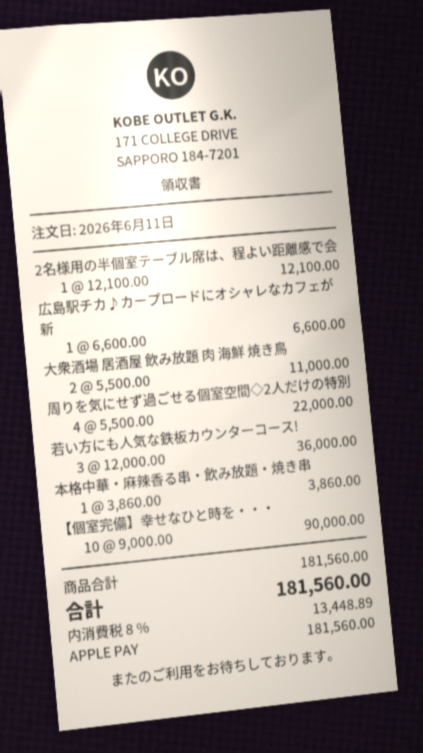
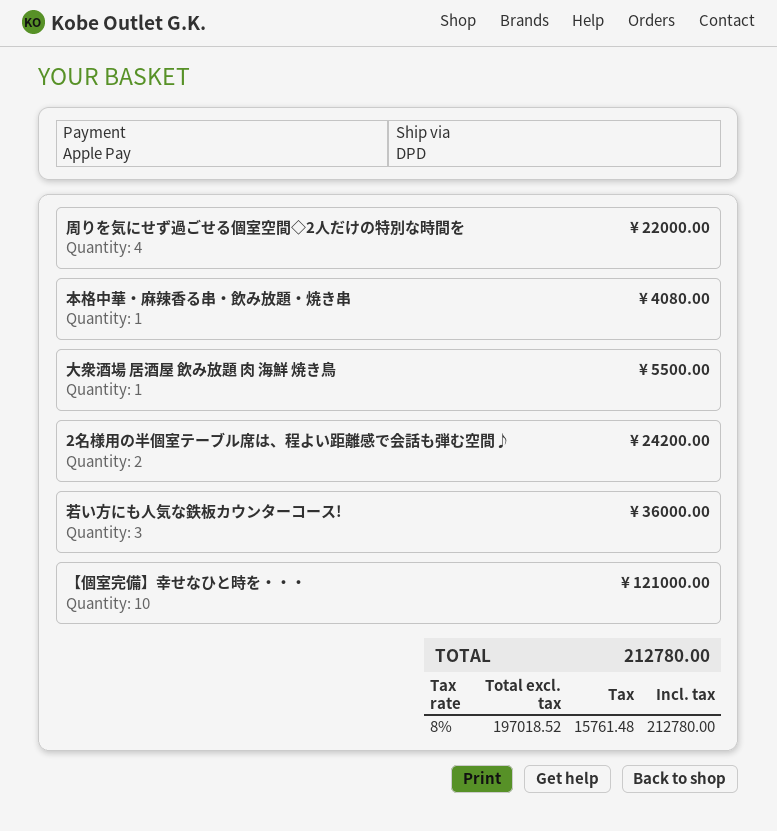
2名様用の半個室テーブル席は、程よい距離感で会: 1 for 12100.00 -> 2 for 24200.00
広島駅チカ♪カープロードにオシャレなカフェが新: 1 for 6600.00 -> none
大衆酒場 居酒屋 飲み放題 肉 海鮮 焼き鳥: 2 for 11000.00 -> 1 for 5500.00
本格中華・麻辣香る串・飲み放題・焼き串: 1 for 3860.00 -> 1 for 4080.00
【個室完備】幸せなひと時を・・・: 10 for 90000.00 -> 10 for 121000.00
tax: 8% = 13448.89 -> 8% = 15761.48
total: 181560.00 -> 212780.00

